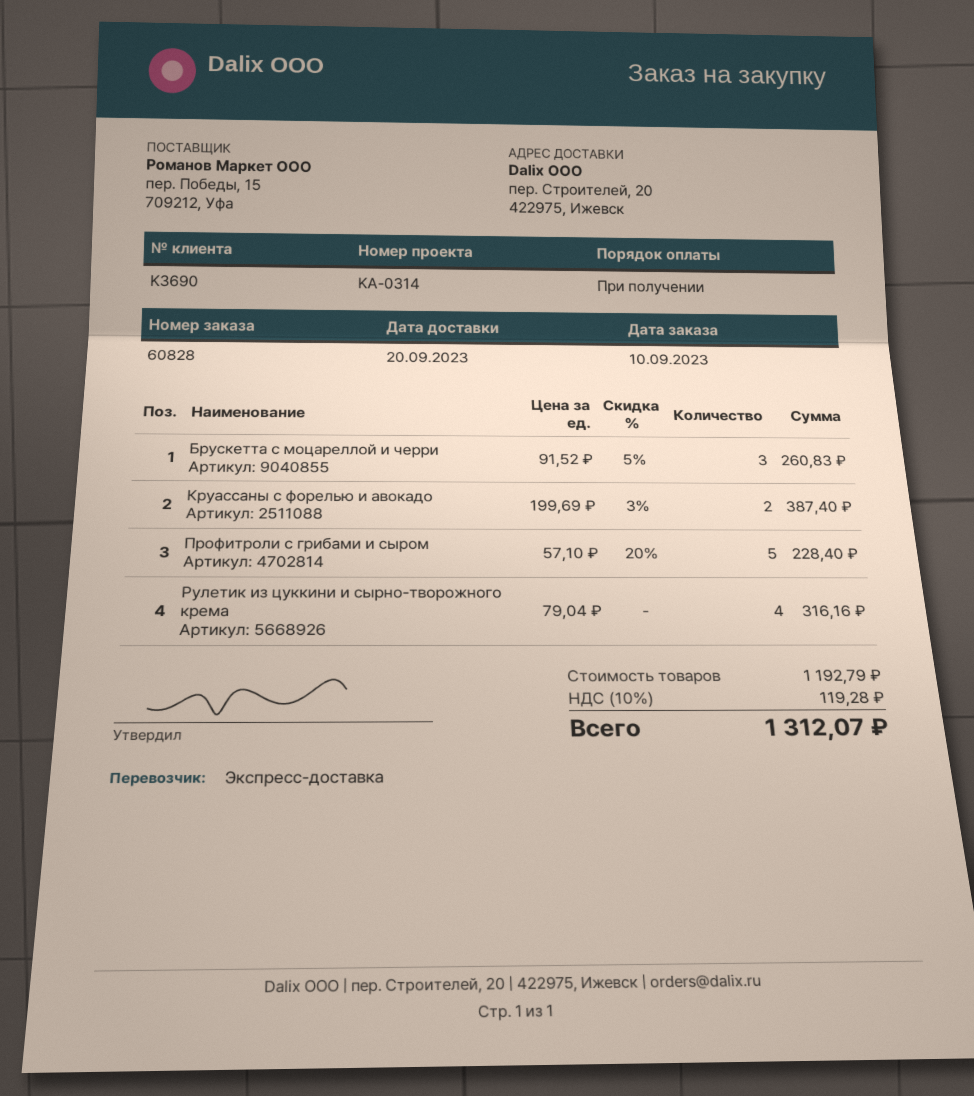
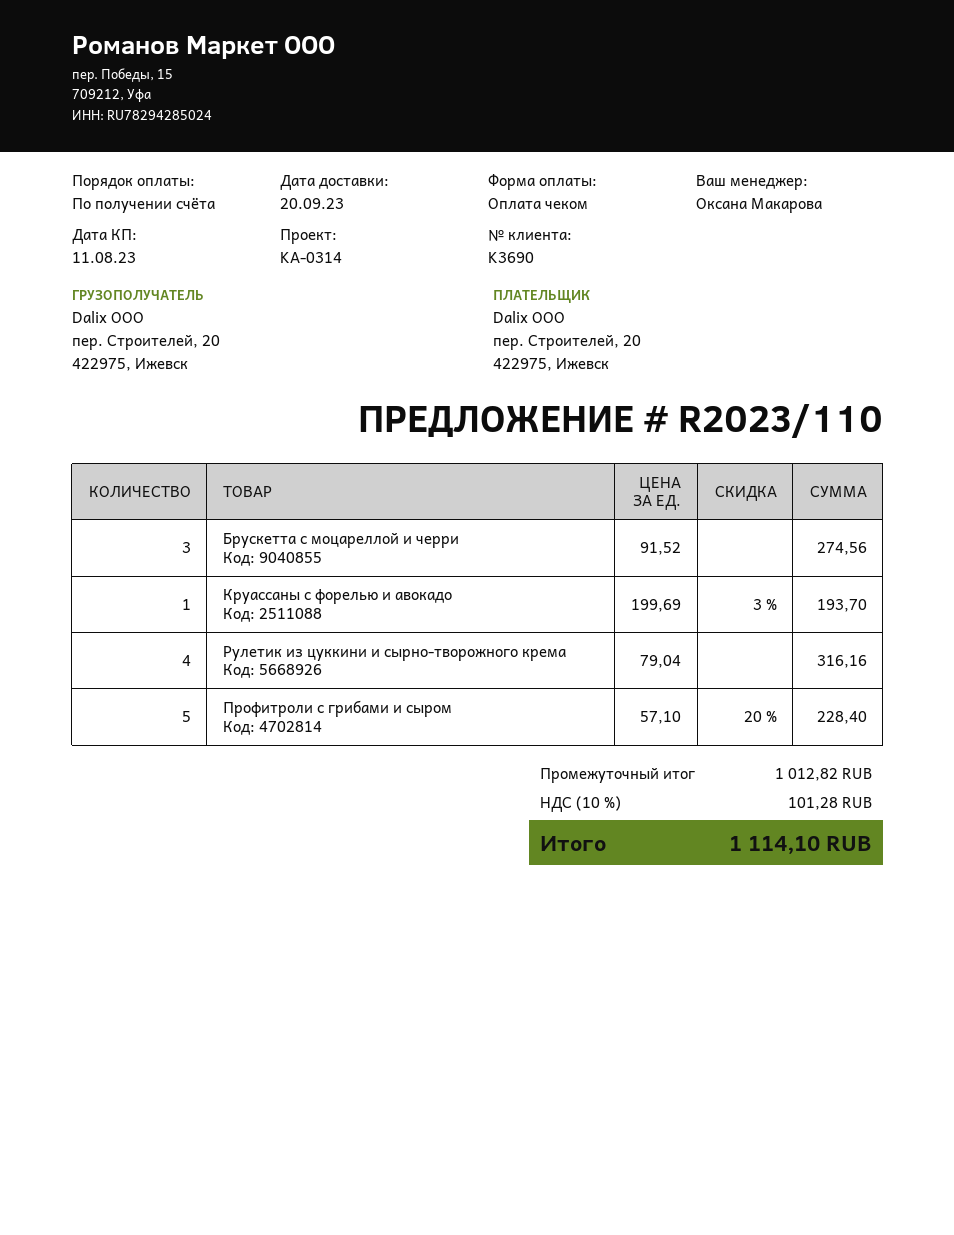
Брускетта с моцареллой и черри: 3 x 91.52 - 5% = 260.83 -> 3 x 91.52 = 274.56
Круассаны с форелью и авокадо: 2 x 199.69 - 3% = 387.40 -> 1 x 199.69 - 3% = 193.70
subtotal: 1192.79 -> 1012.82
tax: 10% = 119.28 -> 10% = 101.28
total: 1312.07 -> 1114.10

